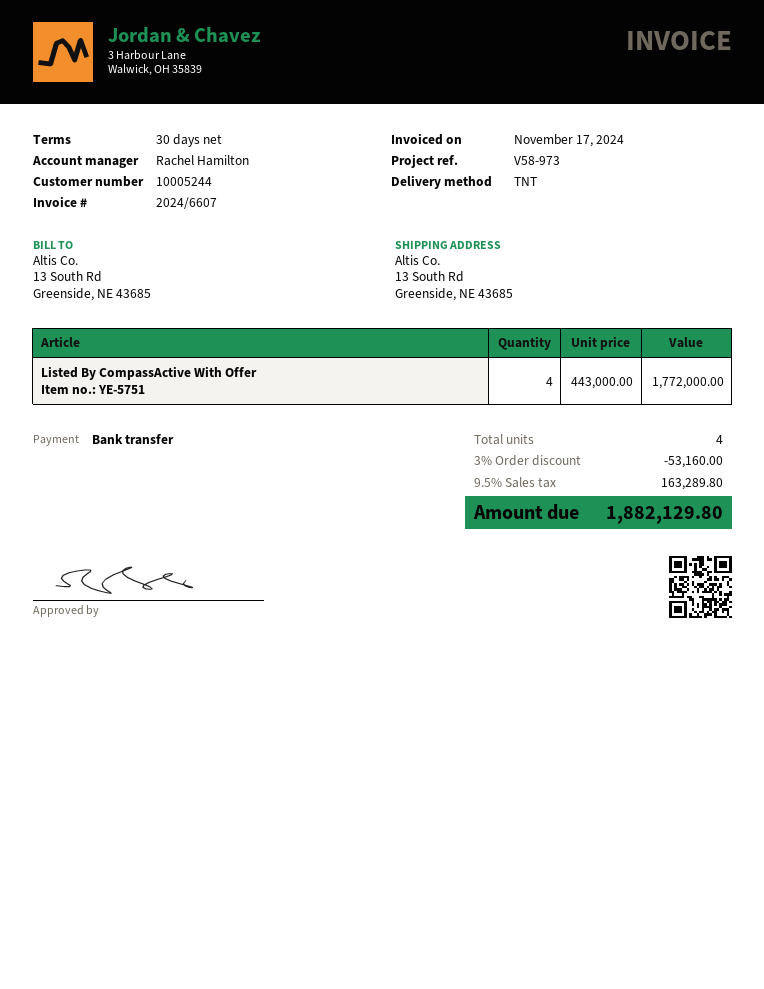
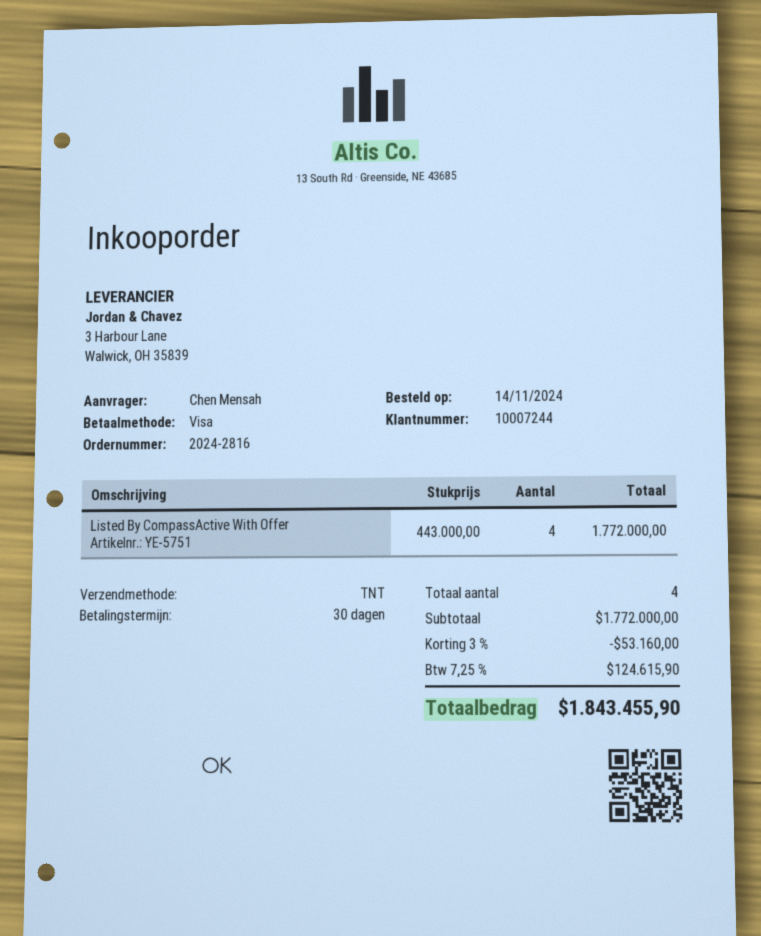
customer number: 10005244 -> 10007244
payment method: bank transfer -> Visa
tax: 9.5% = 163289.80 -> 7.25% = 124615.90
total: 1882129.80 -> 1843455.90

